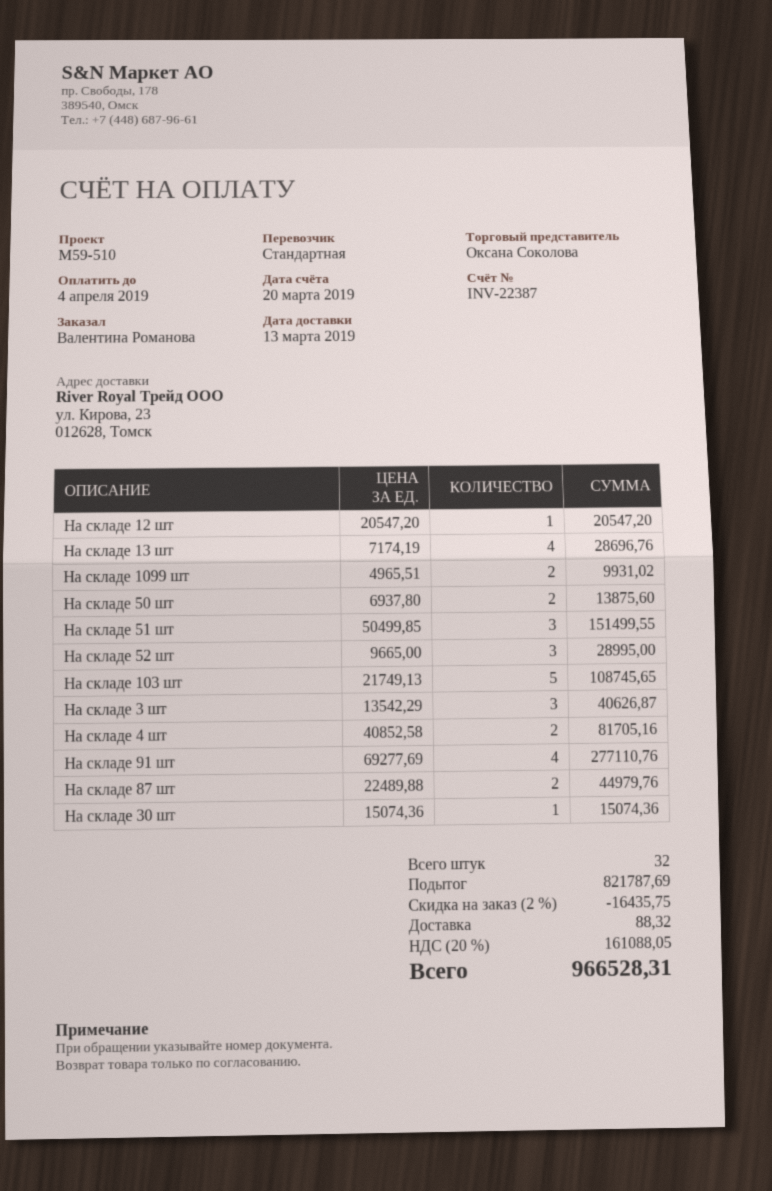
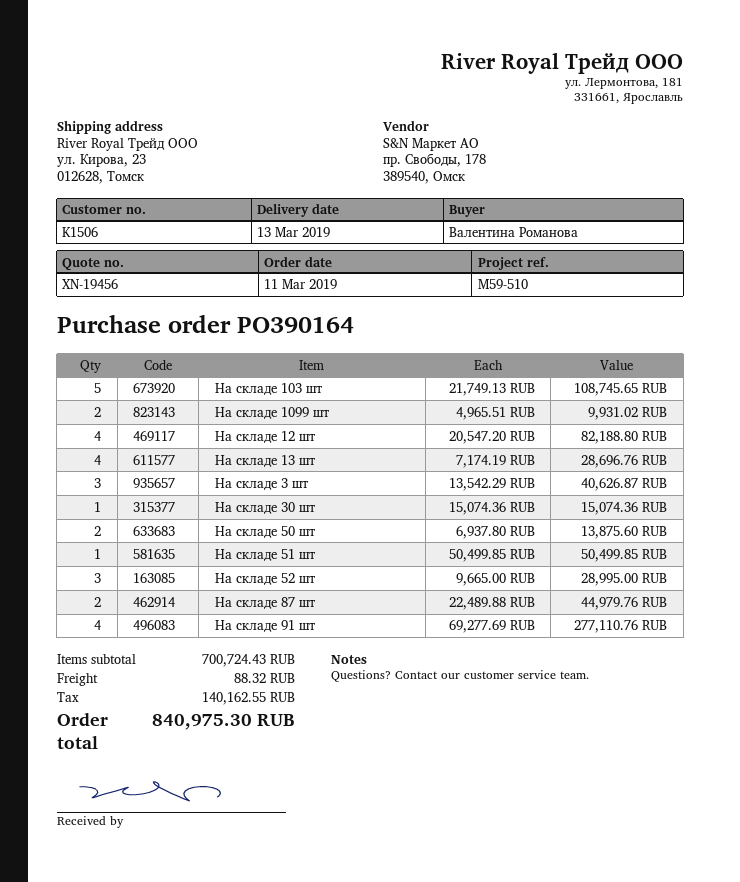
На складе 12 шт: 1 x 20547.20 = 20547.20 -> 4 x 20547.20 = 82188.80
На складе 51 шт: 3 x 50499.85 = 151499.55 -> 1 x 50499.85 = 50499.85
На складе 4 шт: 2 x 40852.58 = 81705.16 -> none
subtotal: 821787.69 -> 700724.43
discount: 2% = 16435.75 -> none
tax: 161088.05 -> 140162.55
total: 966528.31 -> 840975.30

